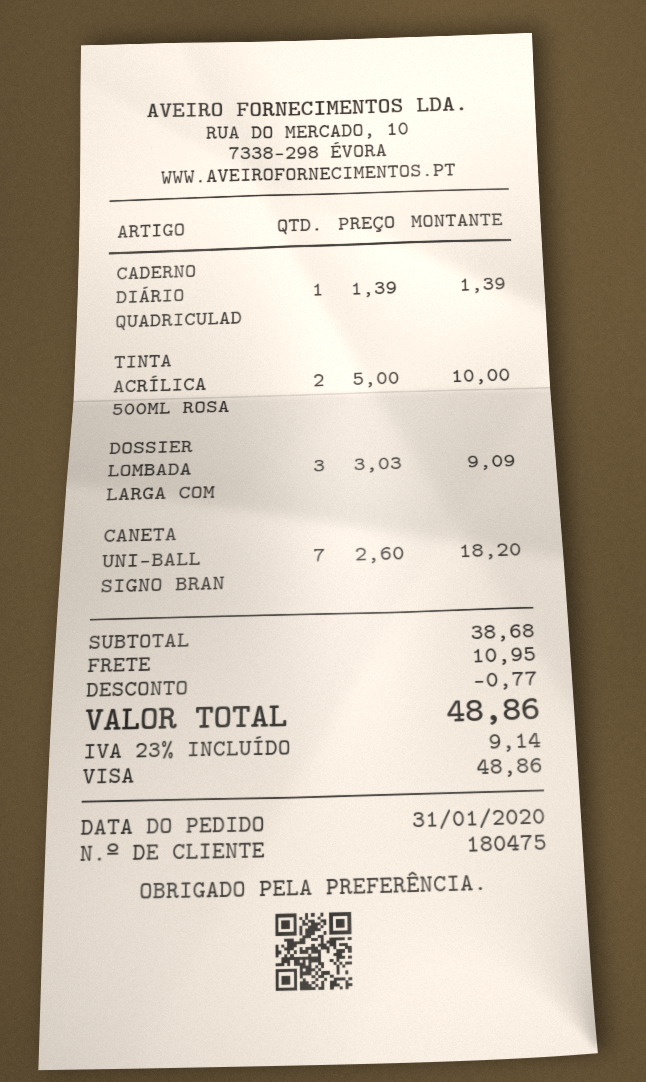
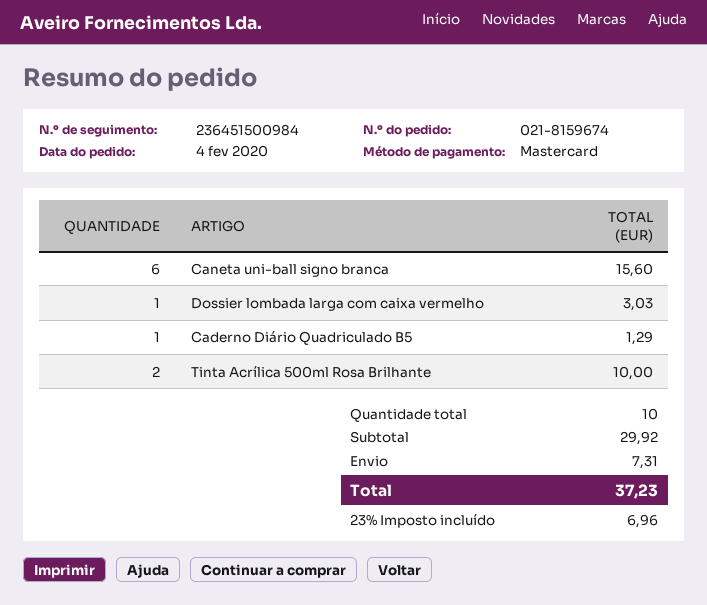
order date: 2020-01-31 -> 2020-02-04
payment method: Visa -> Mastercard
CADERNO DIÁRIO QUADRICULAD: 1 for 1.39 -> 1 for 1.29
DOSSIER LOMBADA LARGA COM: 3 for 9.09 -> 1 for 3.03
CANETA UNI-BALL SIGNO BRAN: 7 for 18.20 -> 6 for 15.60
subtotal: 38.68 -> 29.92
discount: 0.77 -> none
shipping: 10.95 -> 7.31
tax: 23% = 9.14 -> 23% = 6.96
total: 48.86 -> 37.23

